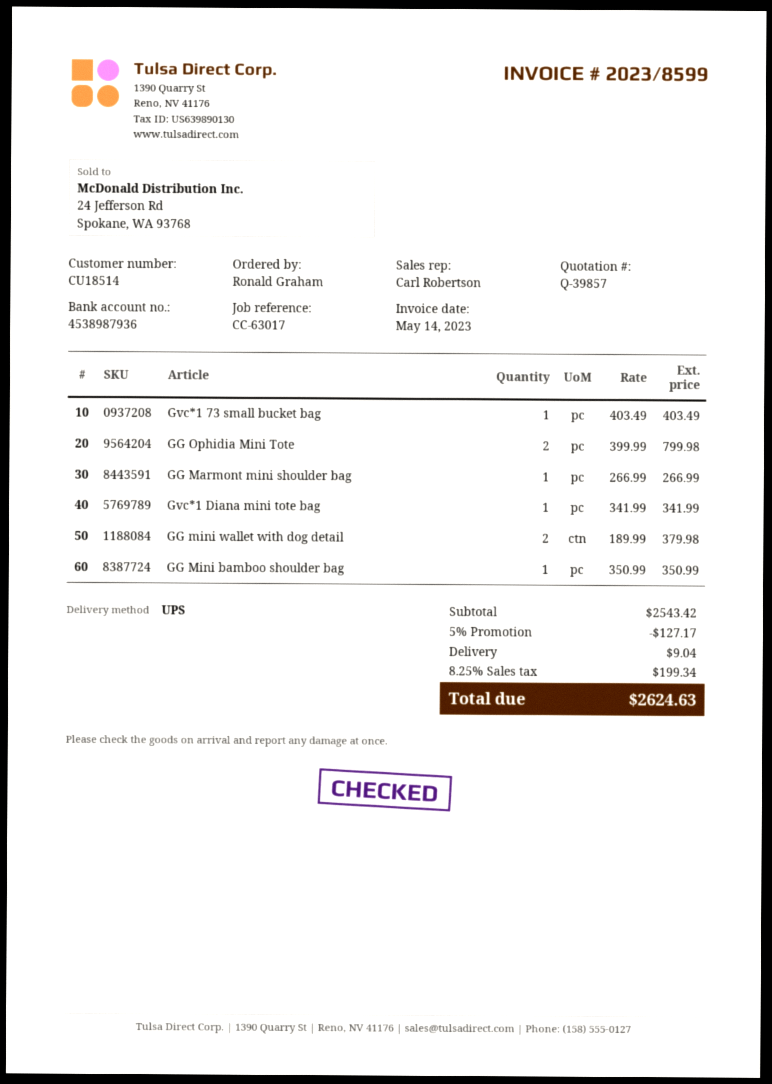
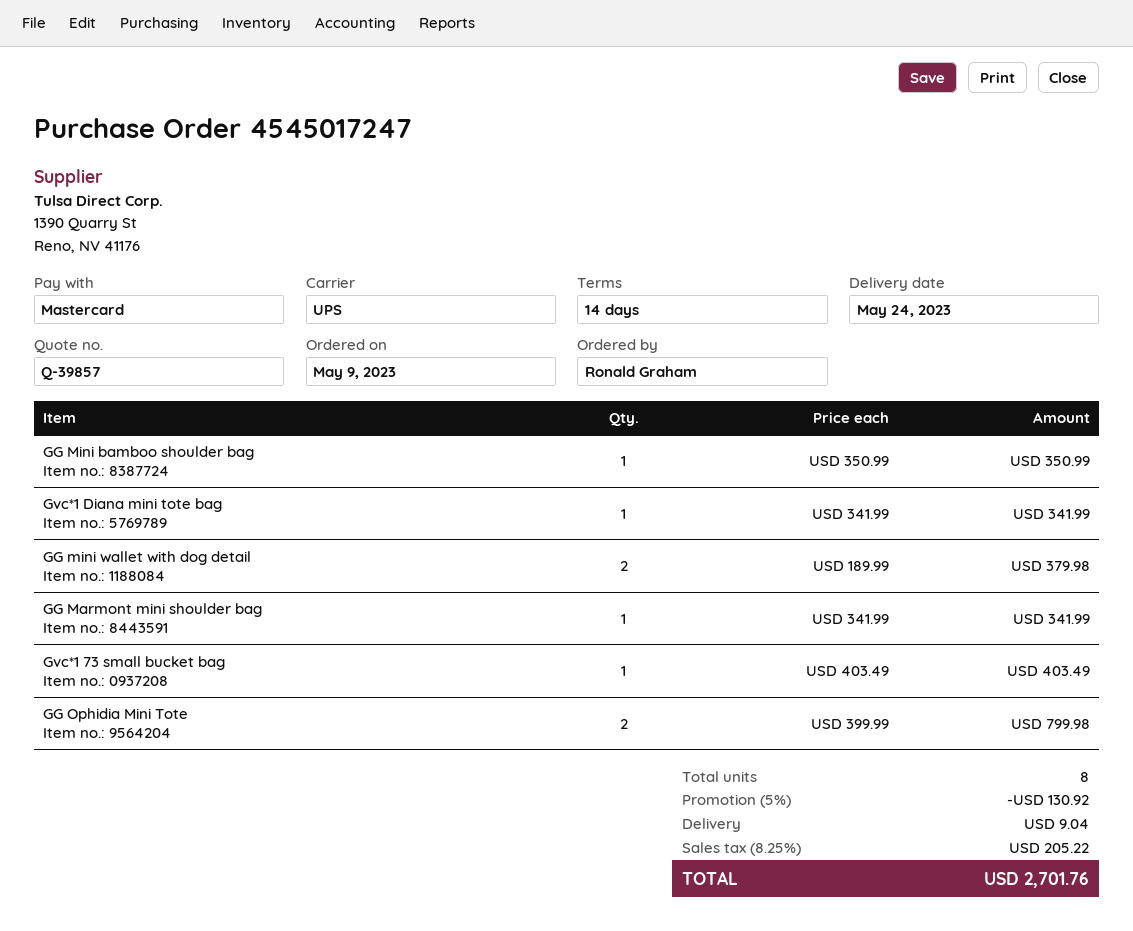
GG Marmont mini shoulder bag: 1 x 266.99 = 266.99 -> 1 x 341.99 = 341.99
discount: 5% = 127.17 -> 5% = 130.92
tax: 8.25% = 199.34 -> 8.25% = 205.22
total: 2624.63 -> 2701.76

